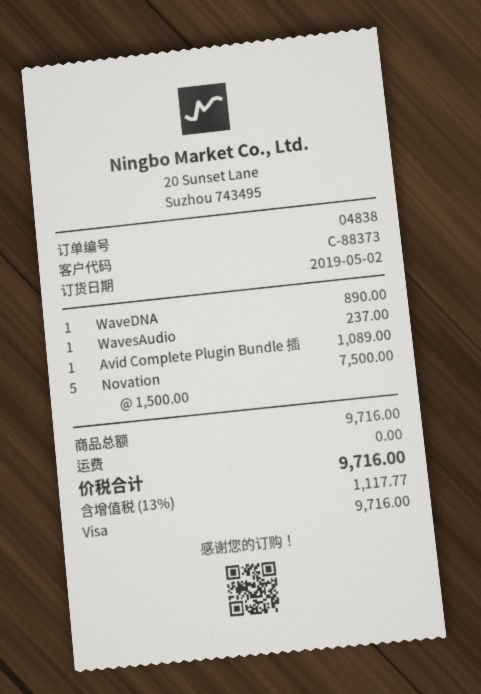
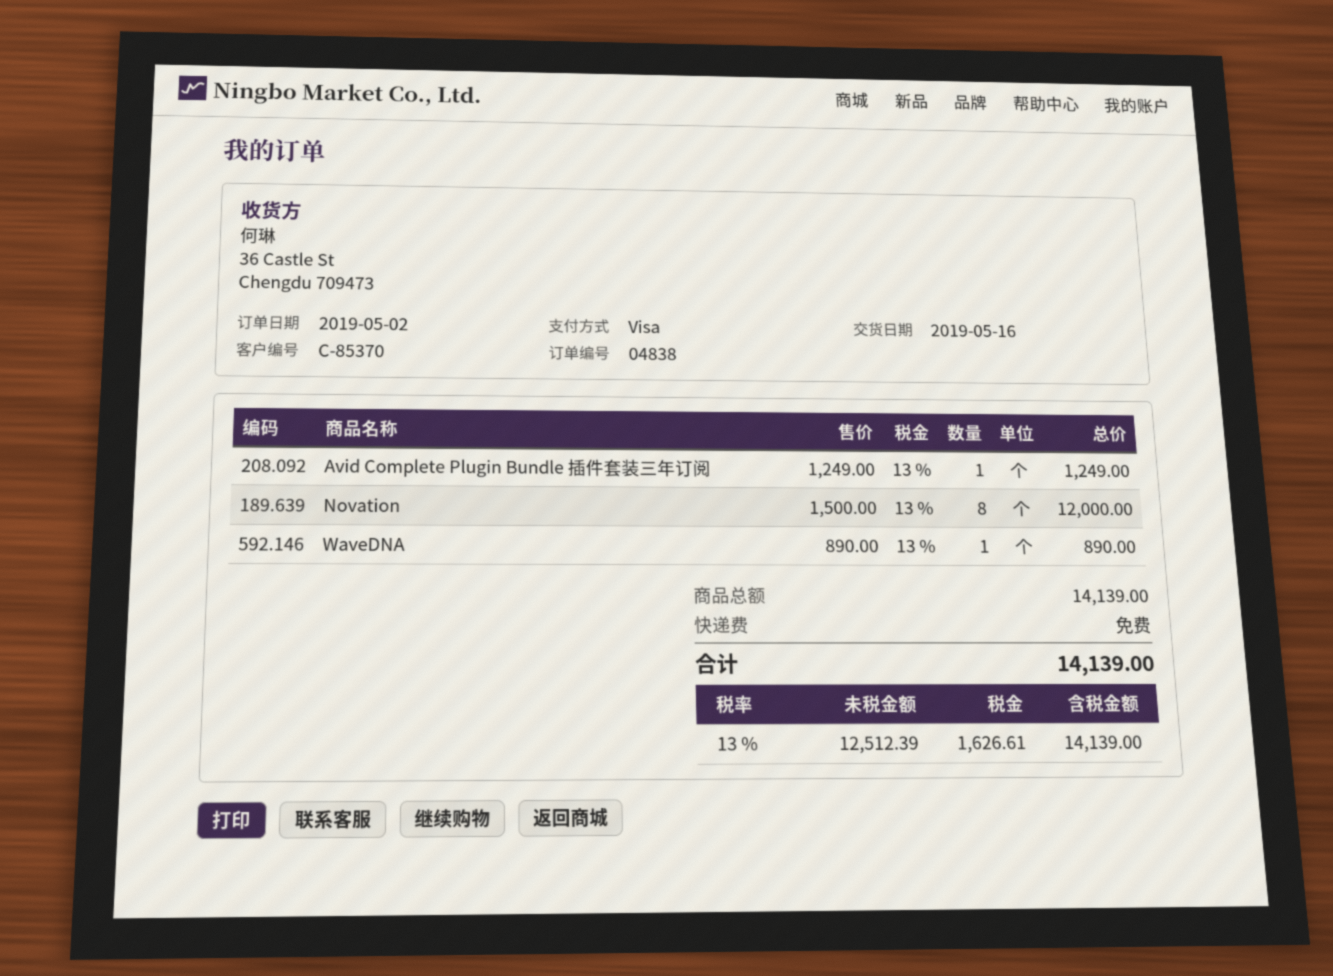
customer number: C-88373 -> C-85370
WavesAudio: 1 x 237.00 = 237.00 -> none
Avid Complete Plugin Bundle 插: 1 x 1089.00 = 1089.00 -> 1 x 1249.00 = 1249.00
Novation: 5 x 1500.00 = 7500.00 -> 8 x 1500.00 = 12000.00
subtotal: 9716.00 -> 14139.00
tax: 13% = 1117.77 -> 13% = 1626.61
total: 9716.00 -> 14139.00

